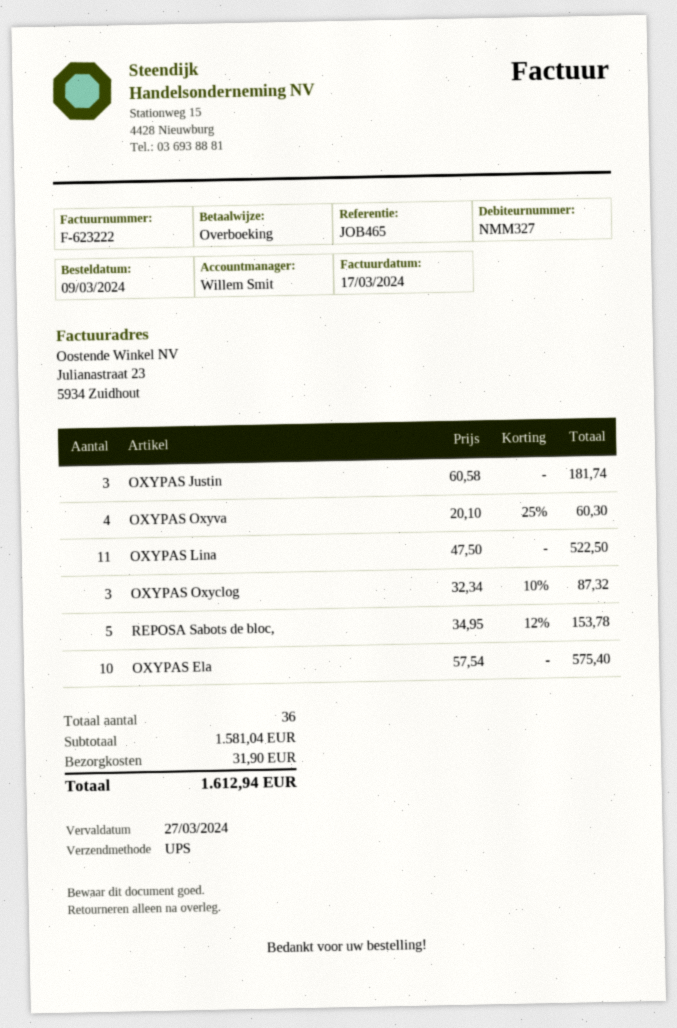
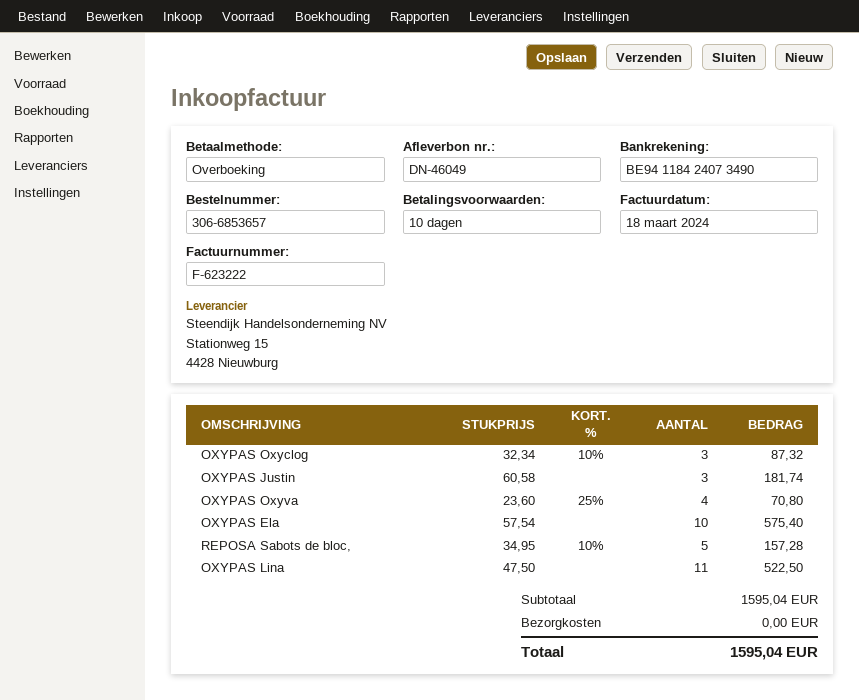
invoice date: 2024-03-17 -> 2024-03-18
OXYPAS Oxyva: 4 x 20.10 - 25% = 60.30 -> 4 x 23.60 - 25% = 70.80
REPOSA Sabots de bloc,: 5 x 34.95 - 12% = 153.78 -> 5 x 34.95 - 10% = 157.28
subtotal: 1581.04 -> 1595.04
shipping: 31.90 -> 0.00
total: 1612.94 -> 1595.04

